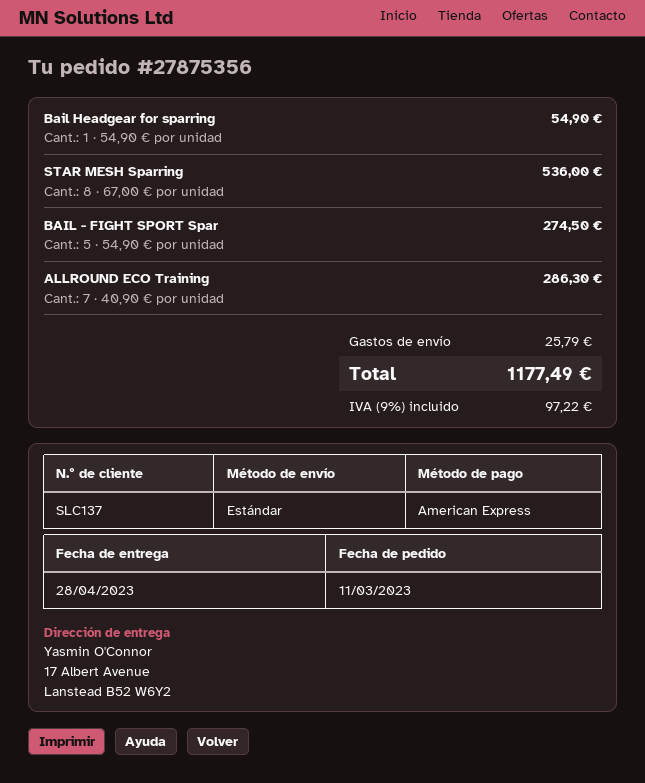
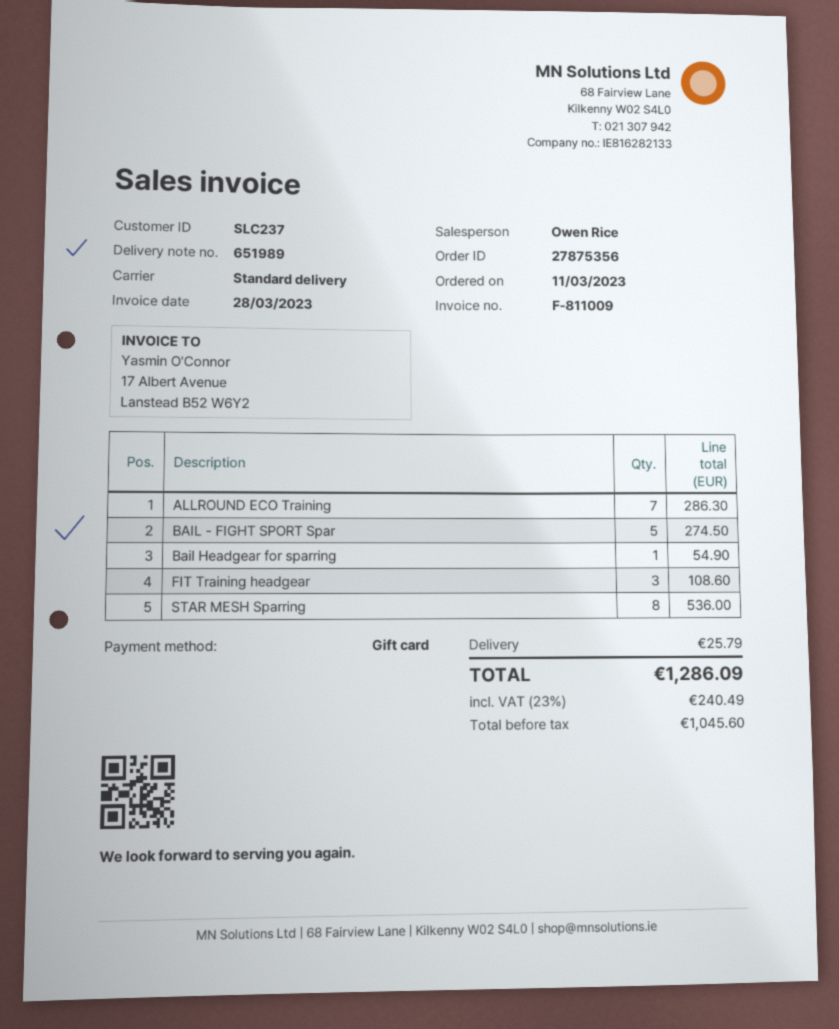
customer number: SLC137 -> SLC237
payment method: American Express -> gift card
FIT Training headgear: none -> 3 for 108.60
tax: 9% = 97.22 -> 23% = 240.49
total: 1177.49 -> 1286.09

